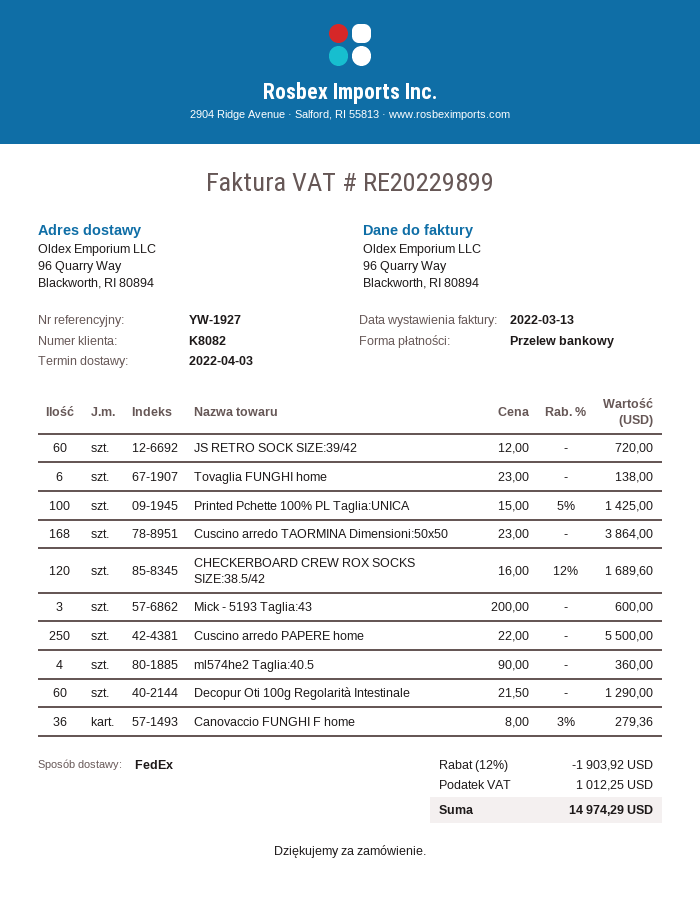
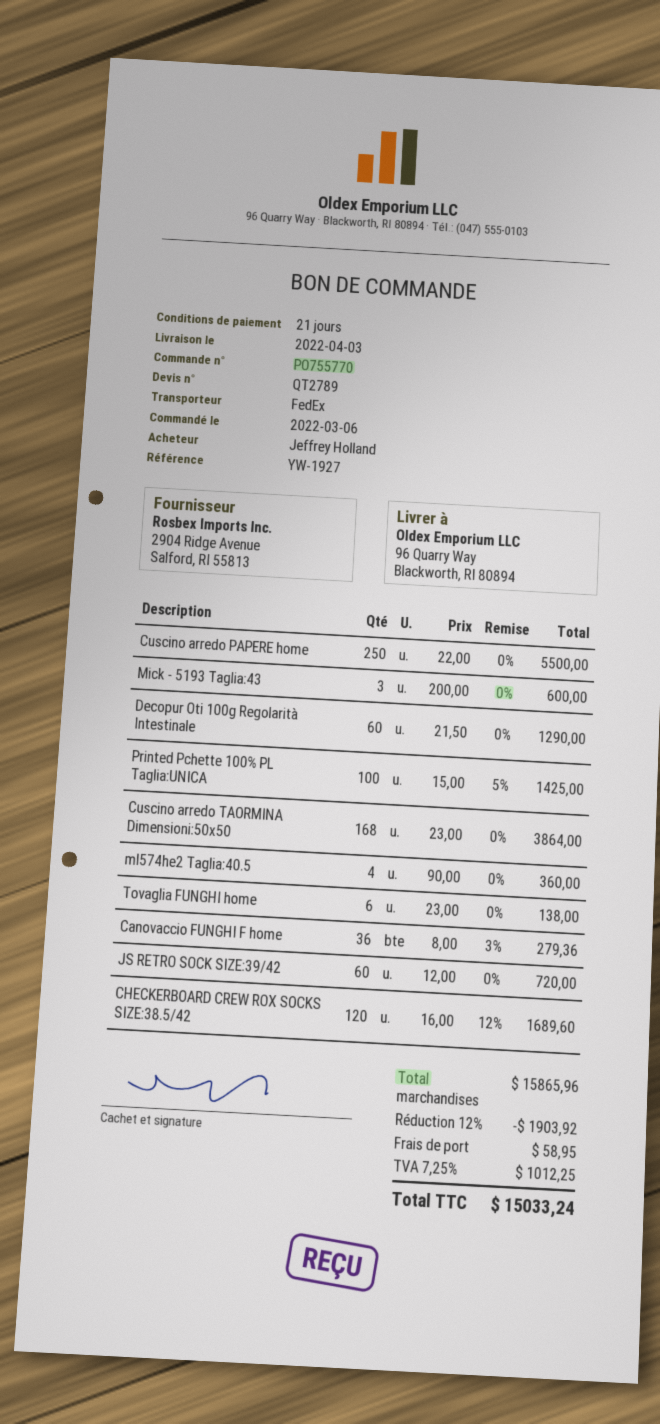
shipping: none -> 58.95
total: 14974.29 -> 15033.24

